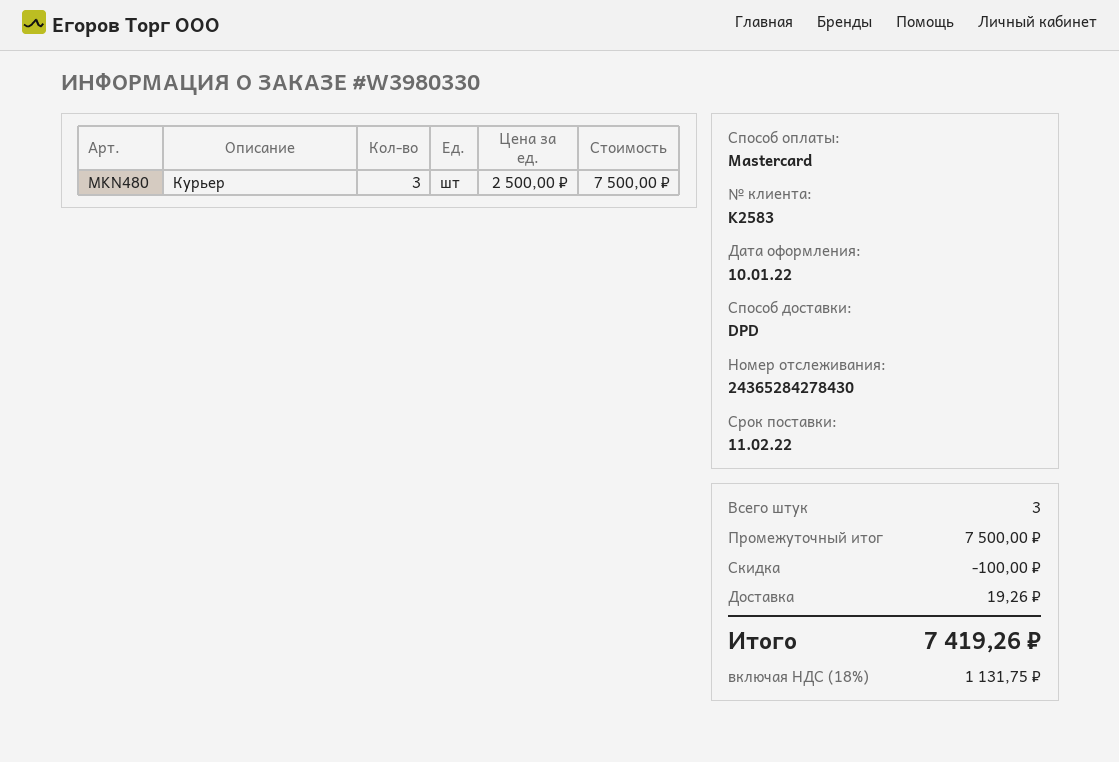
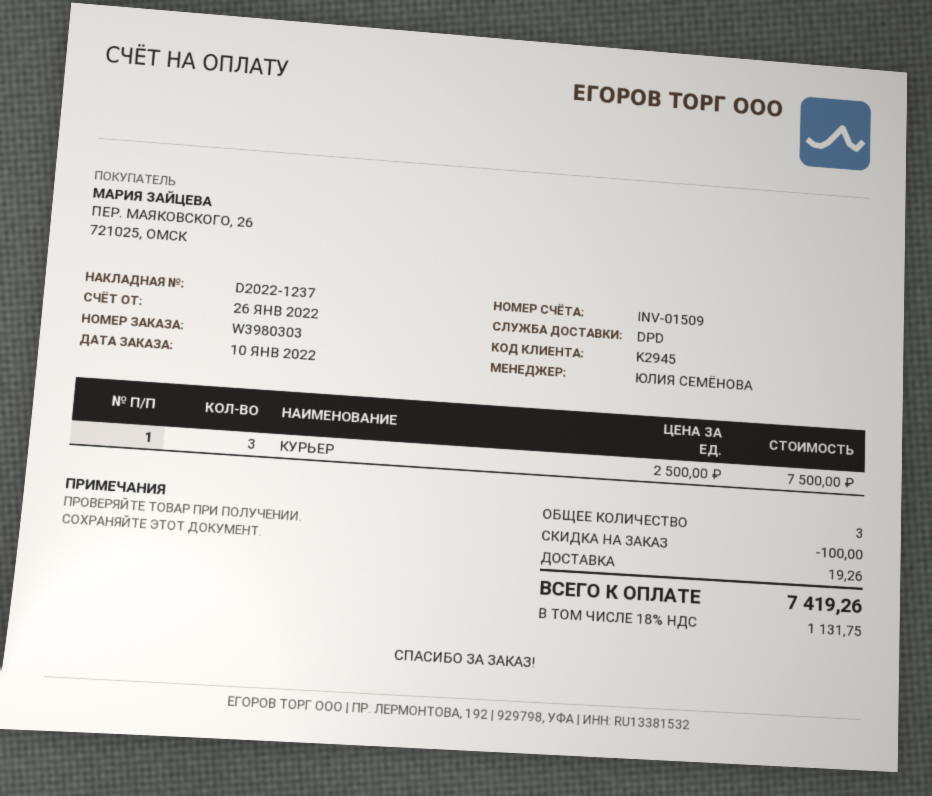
order number: W3980330 -> W3980303
customer number: K2583 -> K2945

